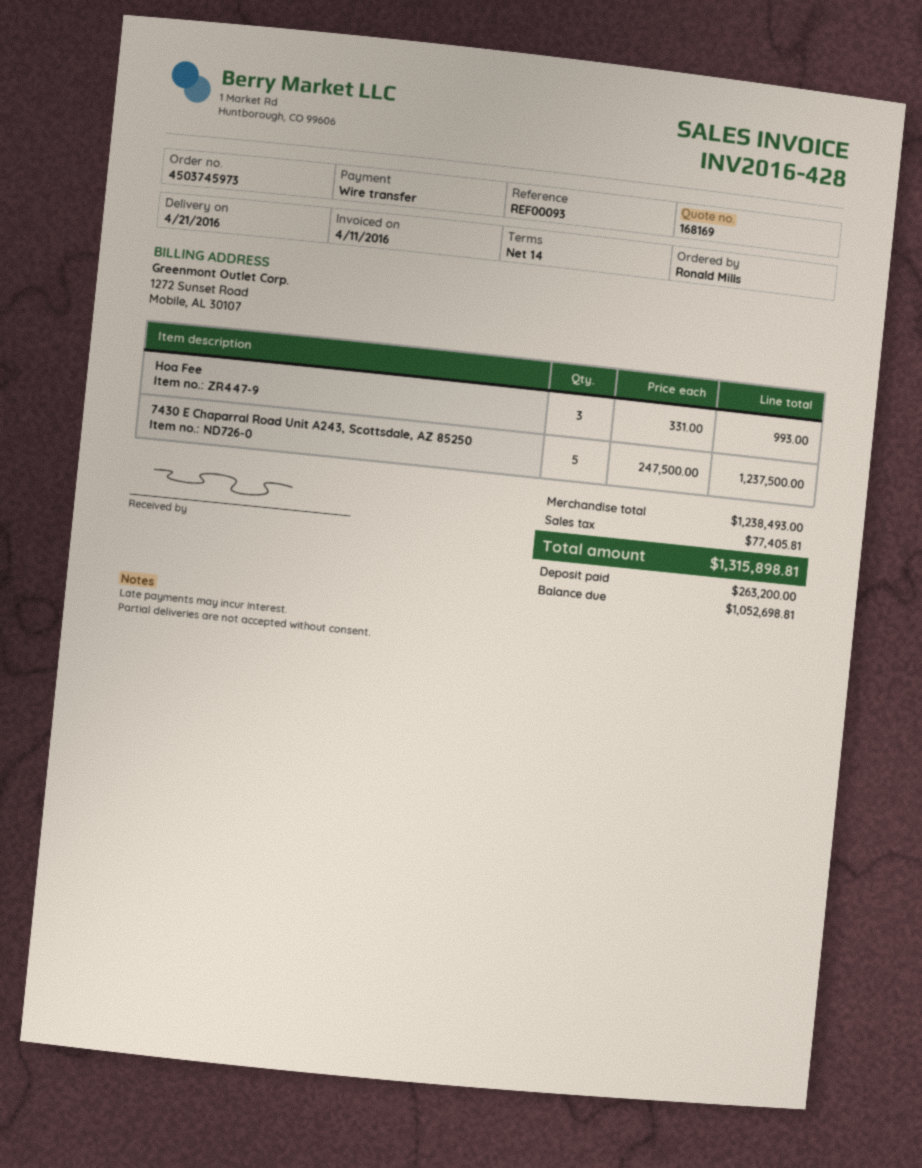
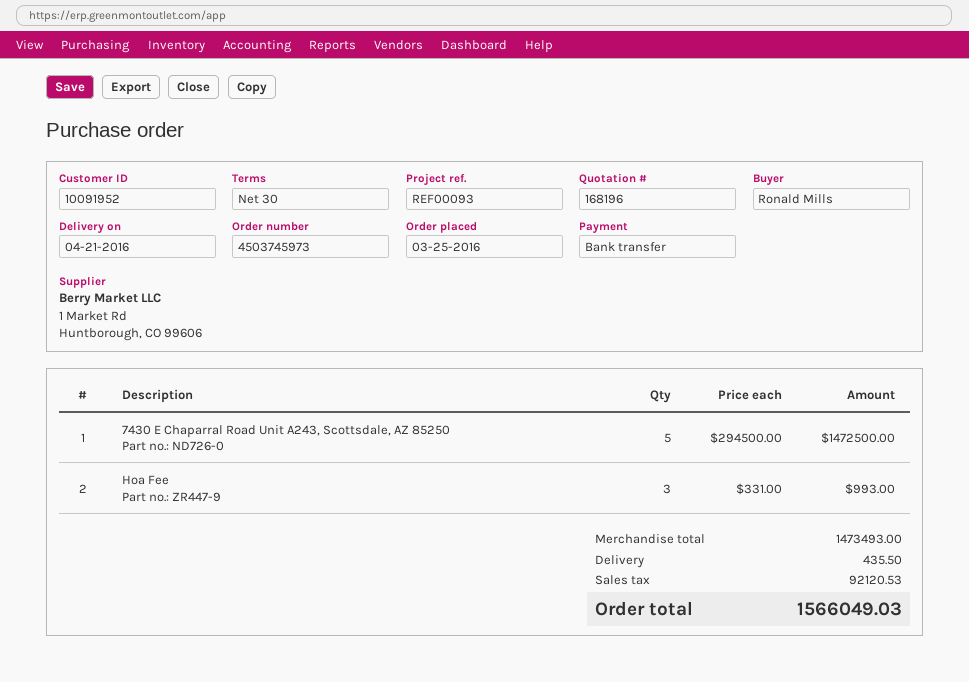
quote number: 168169 -> 168196
payment terms: 14 days -> 30 days
7430 E Chaparral Road Unit A243, Scottsdale, AZ 85250: 5 x 247500.00 = 1237500.00 -> 5 x 294500.00 = 1472500.00
subtotal: 1238493.00 -> 1473493.00
shipping: none -> 435.50
tax: 77405.81 -> 92120.53
total: 1315898.81 -> 1566049.03

